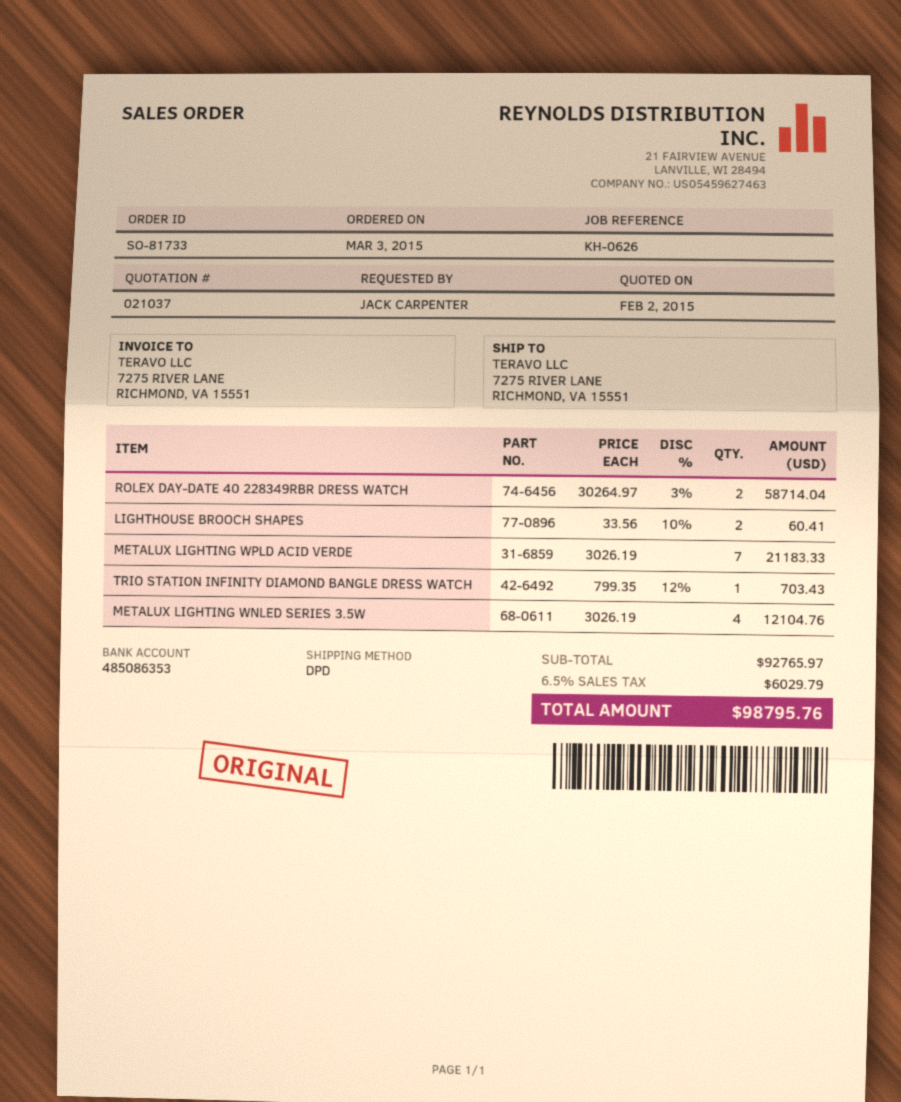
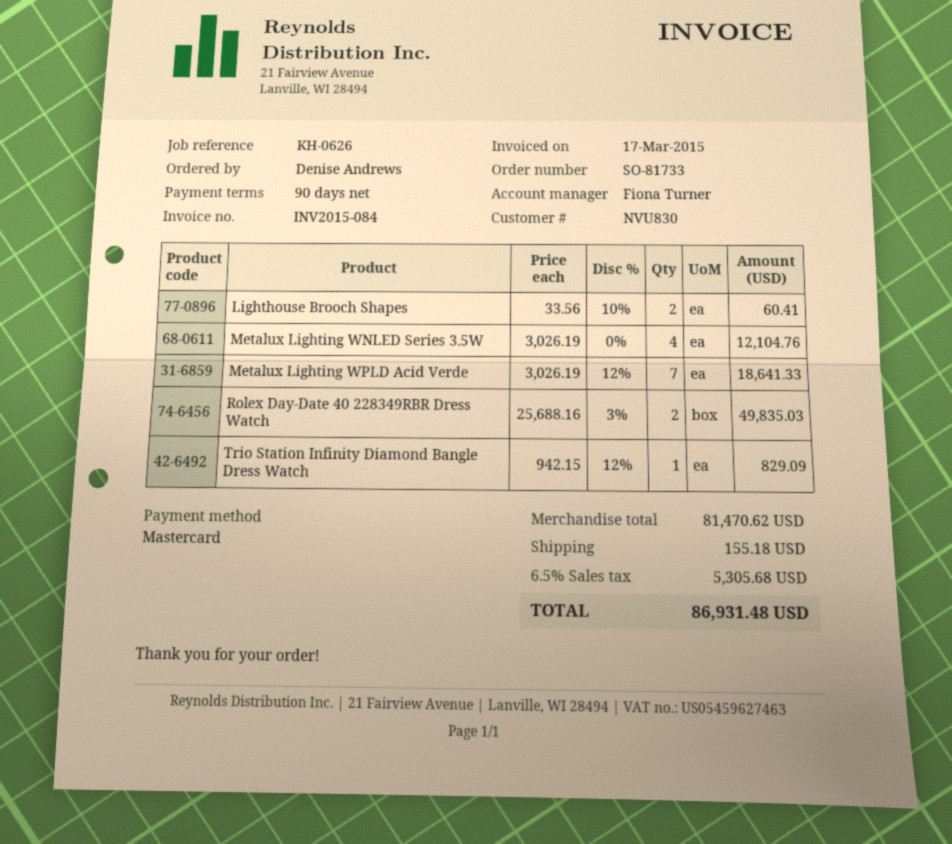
ordered by: JACK CARPENTER -> Denise Andrews
ROLEX DAY-DATE 40 228349RBR DRESS WATCH: 2 x 30264.97 - 3% = 58714.04 -> 2 x 25688.16 - 3% = 49835.03
METALUX LIGHTING WPLD ACID VERDE: 7 x 3026.19 = 21183.33 -> 7 x 3026.19 - 12% = 18641.33
TRIO STATION INFINITY DIAMOND BANGLE DRESS WATCH: 1 x 799.35 - 12% = 703.43 -> 1 x 942.15 - 12% = 829.09
subtotal: 92765.97 -> 81470.62
shipping: none -> 155.18
tax: 6.5% = 6029.79 -> 6.5% = 5305.68
total: 98795.76 -> 86931.48

